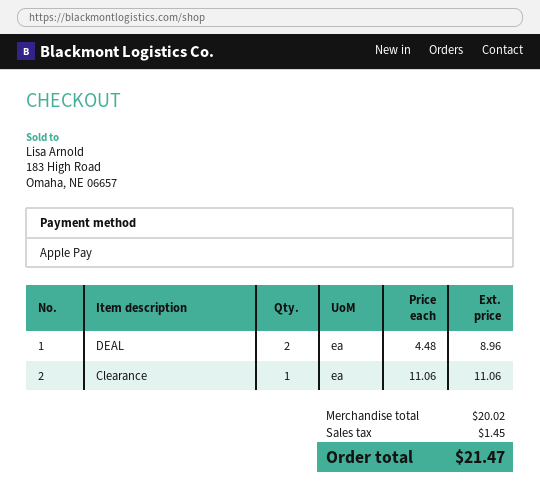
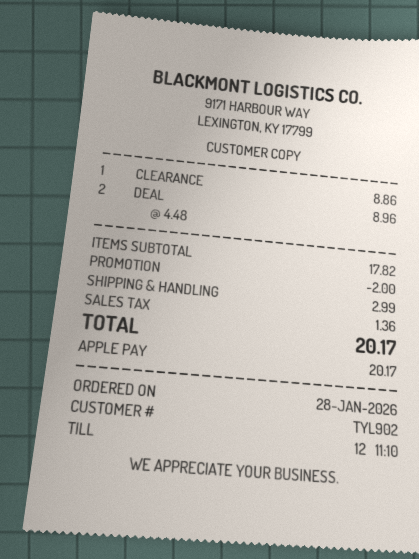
Clearance: 1 x 11.06 = 11.06 -> 1 x 8.86 = 8.86
subtotal: 20.02 -> 17.82
discount: none -> 2.00
shipping: none -> 2.99
tax: 1.45 -> 1.36
total: 21.47 -> 20.17

